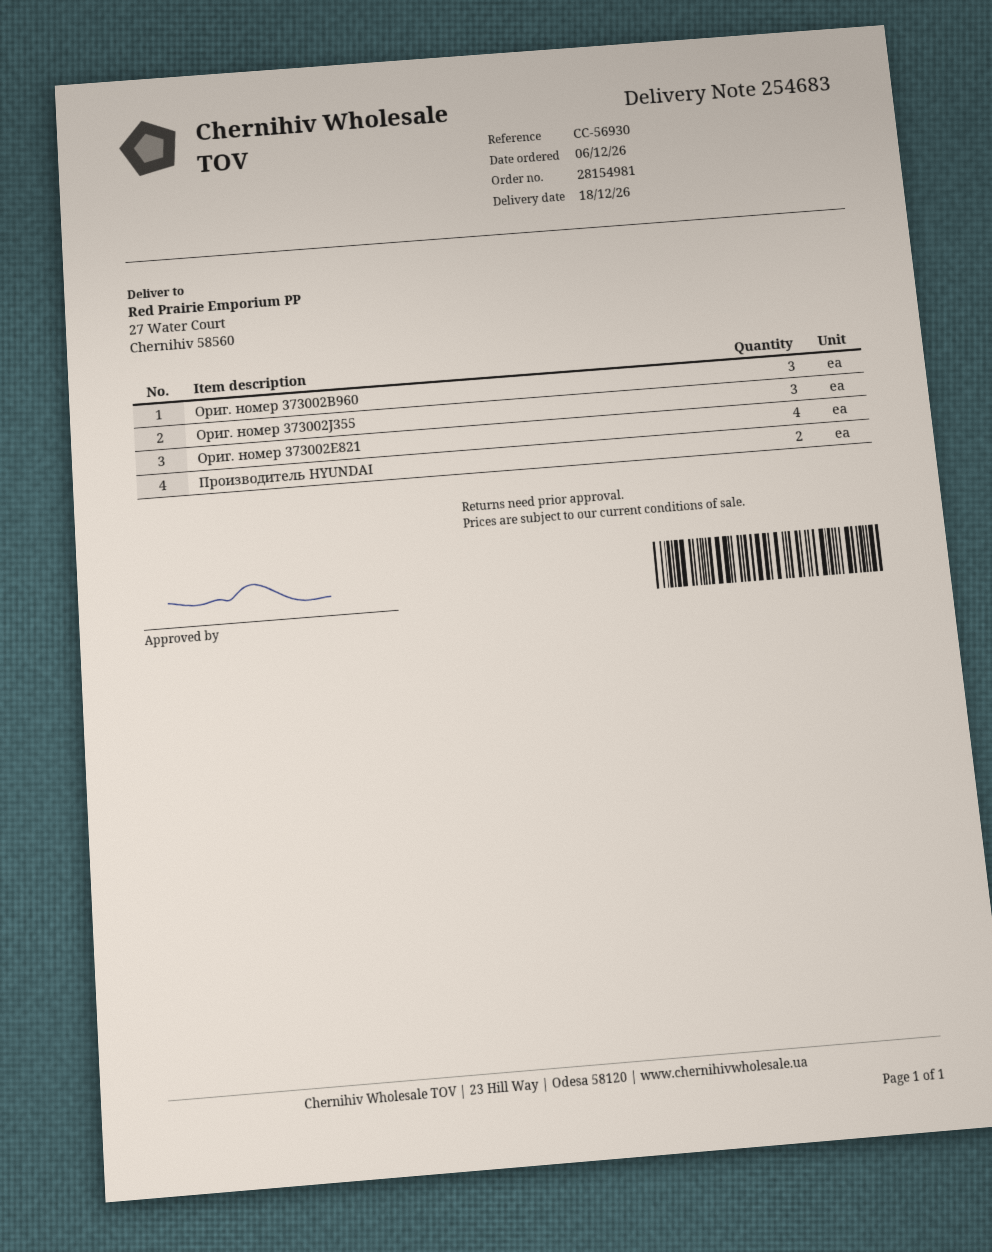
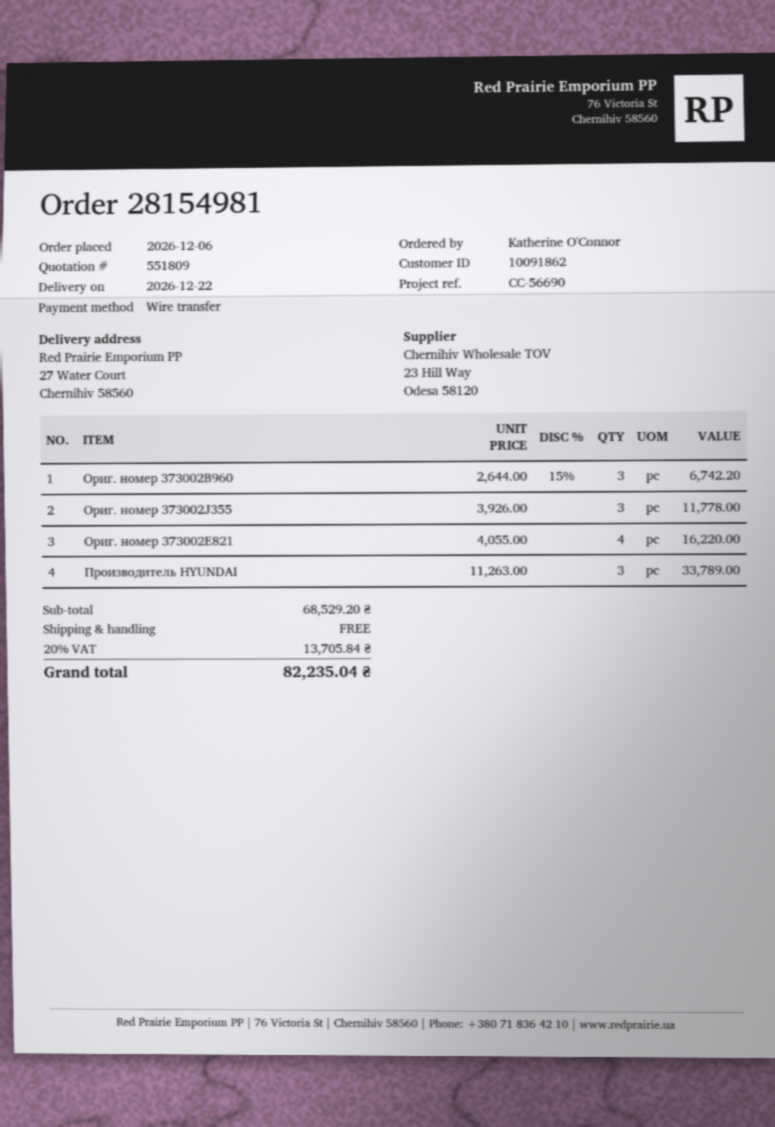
delivery date: 2026-12-18 -> 2026-12-22
reference: CC-56930 -> CC-56690
Производитель HYUNDAI: 2 -> 3

